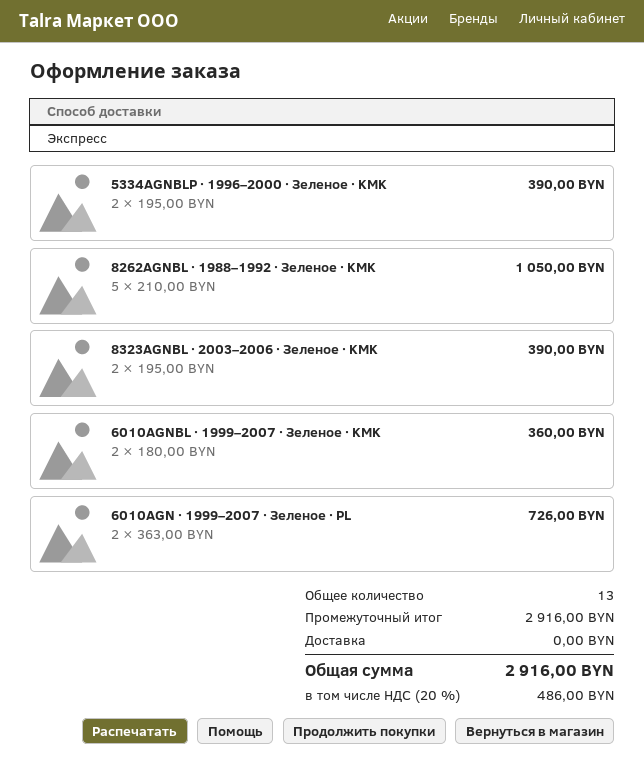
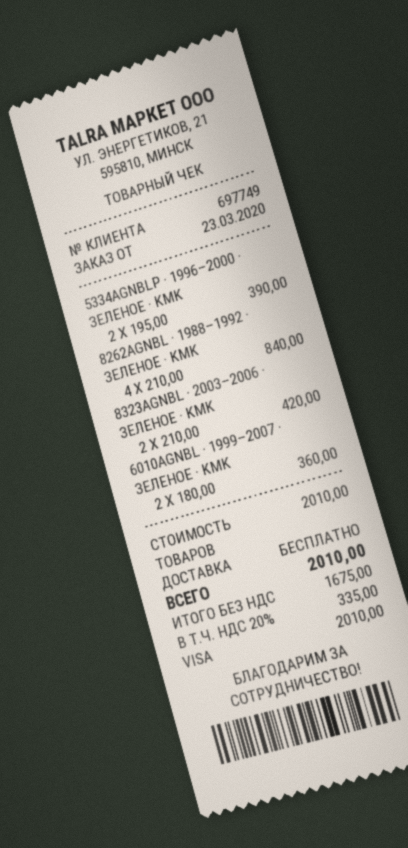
8262AGNBL · 1988–1992 · Зеленое · KMK: 5 x 210.00 = 1050.00 -> 4 x 210.00 = 840.00
8323AGNBL · 2003–2006 · Зеленое · KMK: 2 x 195.00 = 390.00 -> 2 x 210.00 = 420.00
6010AGN · 1999–2007 · Зеленое · PL: 2 x 363.00 = 726.00 -> none
subtotal: 2916.00 -> 2010.00
tax: 20% = 486.00 -> 20% = 335.00
total: 2916.00 -> 2010.00

